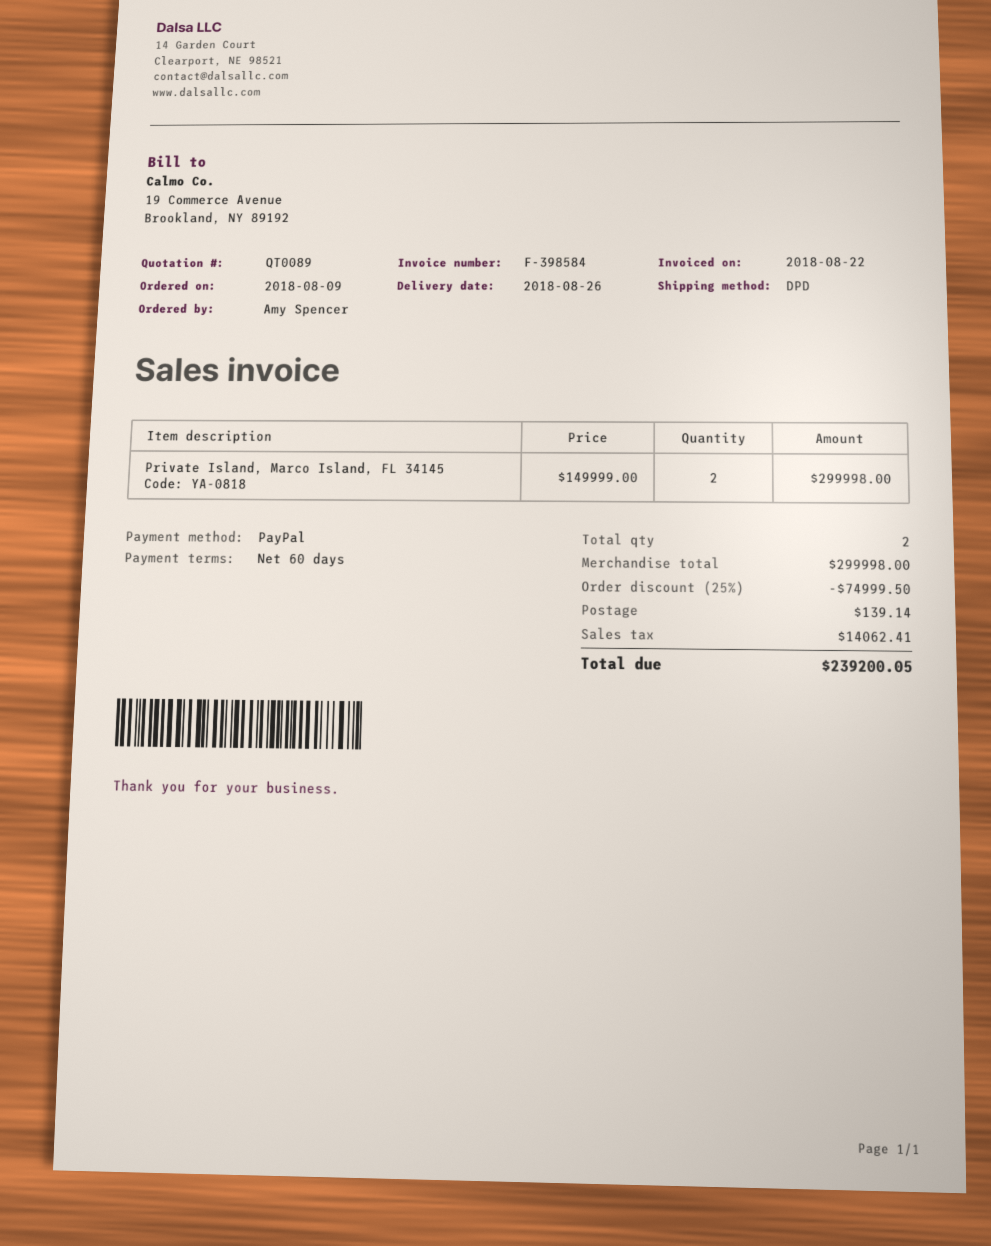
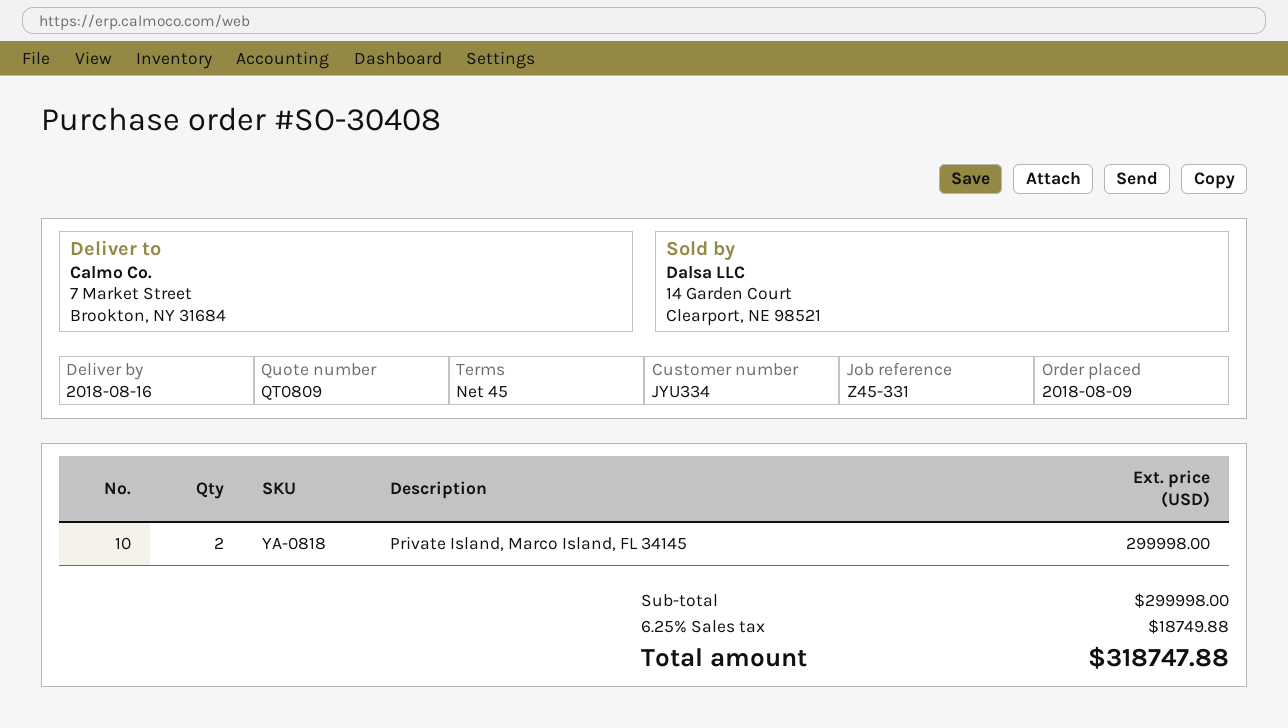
quote number: QT0089 -> QT0809
delivery date: 2018-08-26 -> 2018-08-16
payment terms: 60 days -> 45 days
discount: 25% = 74999.50 -> none
shipping: 139.14 -> none
tax: 14062.41 -> 18749.88
total: 239200.05 -> 318747.88

